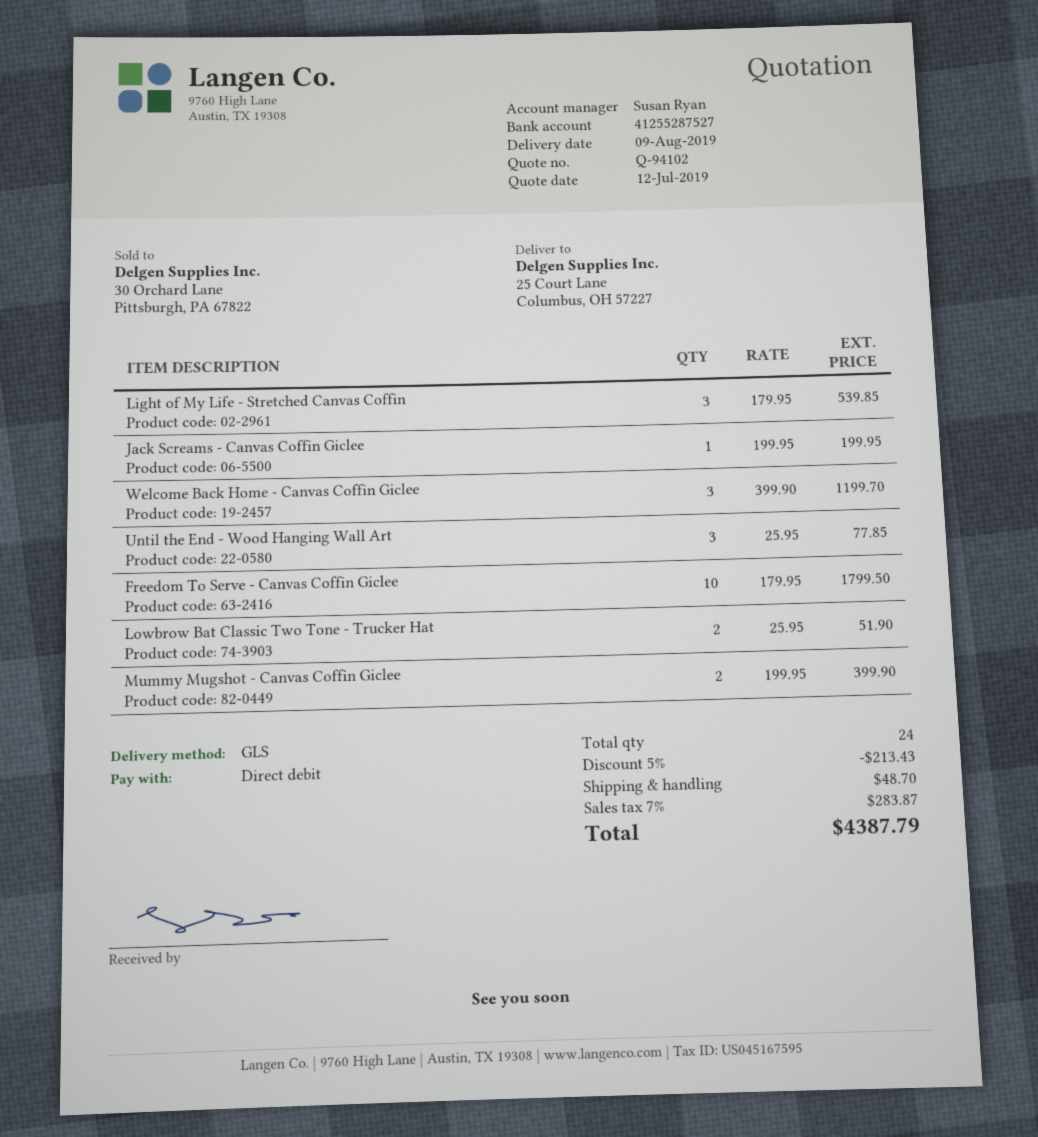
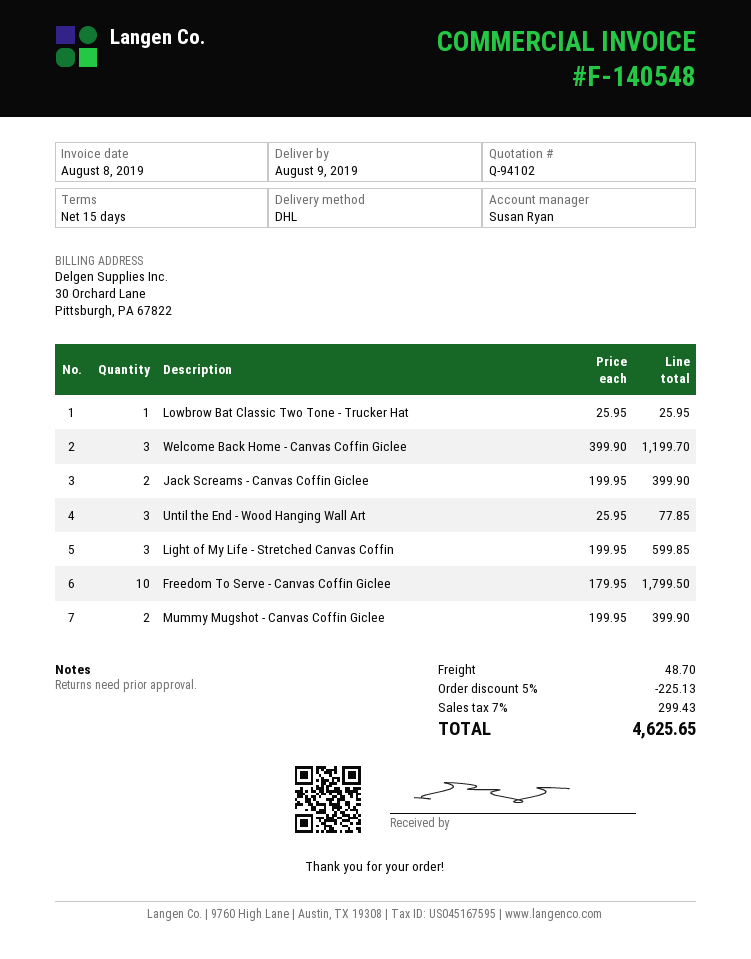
shipping method: GLS -> DHL
Light of My Life - Stretched Canvas Coffin: 3 x 179.95 = 539.85 -> 3 x 199.95 = 599.85
Jack Screams - Canvas Coffin Giclee: 1 x 199.95 = 199.95 -> 2 x 199.95 = 399.90
Lowbrow Bat Classic Two Tone - Trucker Hat: 2 x 25.95 = 51.90 -> 1 x 25.95 = 25.95
discount: 5% = 213.43 -> 5% = 225.13
tax: 7% = 283.87 -> 7% = 299.43
total: 4387.79 -> 4625.65

